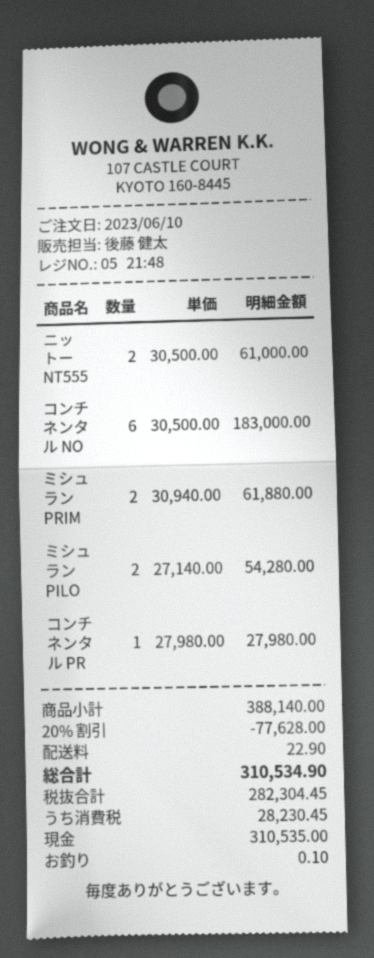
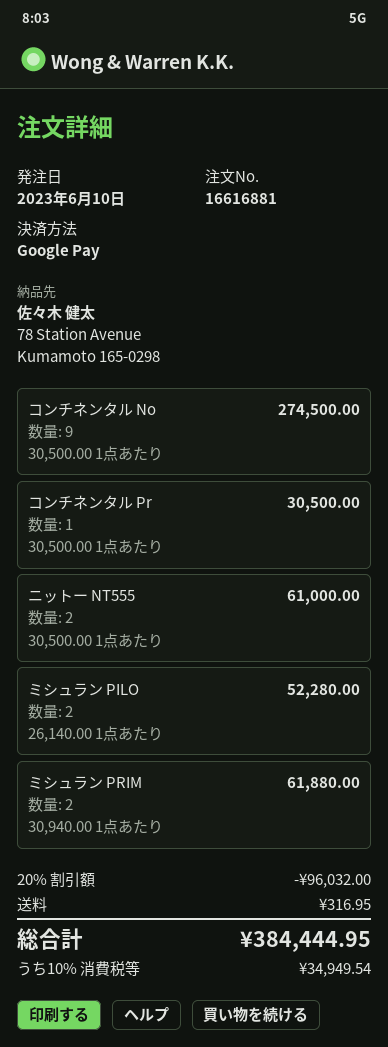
payment method: cash -> Google Pay
コンチネンタル NO: 6 x 30500.00 = 183000.00 -> 9 x 30500.00 = 274500.00
ミシュラン PILO: 2 x 27140.00 = 54280.00 -> 2 x 26140.00 = 52280.00
コンチネンタル PR: 1 x 27980.00 = 27980.00 -> 1 x 30500.00 = 30500.00
discount: 20% = 77628.00 -> 20% = 96032.00
shipping: 22.90 -> 316.95
tax: 28230.45 -> 34949.54
total: 310534.90 -> 384444.95

